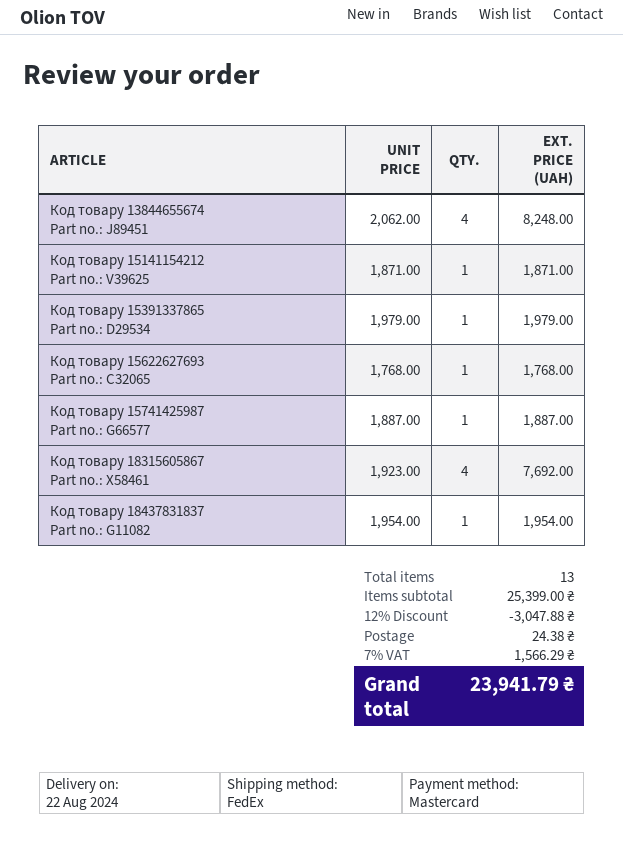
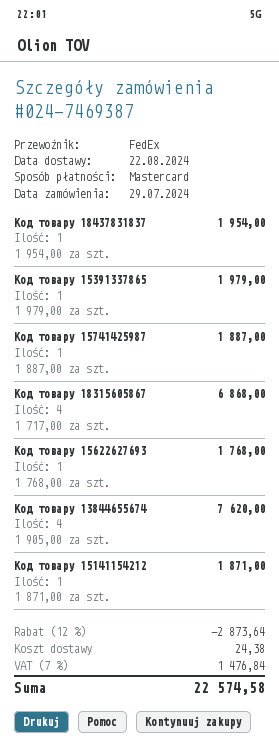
Код товару 13844655674: 4 x 2062.00 = 8248.00 -> 4 x 1905.00 = 7620.00
Код товару 18315605867: 4 x 1923.00 = 7692.00 -> 4 x 1717.00 = 6868.00
discount: 12% = 3047.88 -> 12% = 2873.64
tax: 7% = 1566.29 -> 7% = 1476.84
total: 23941.79 -> 22574.58

